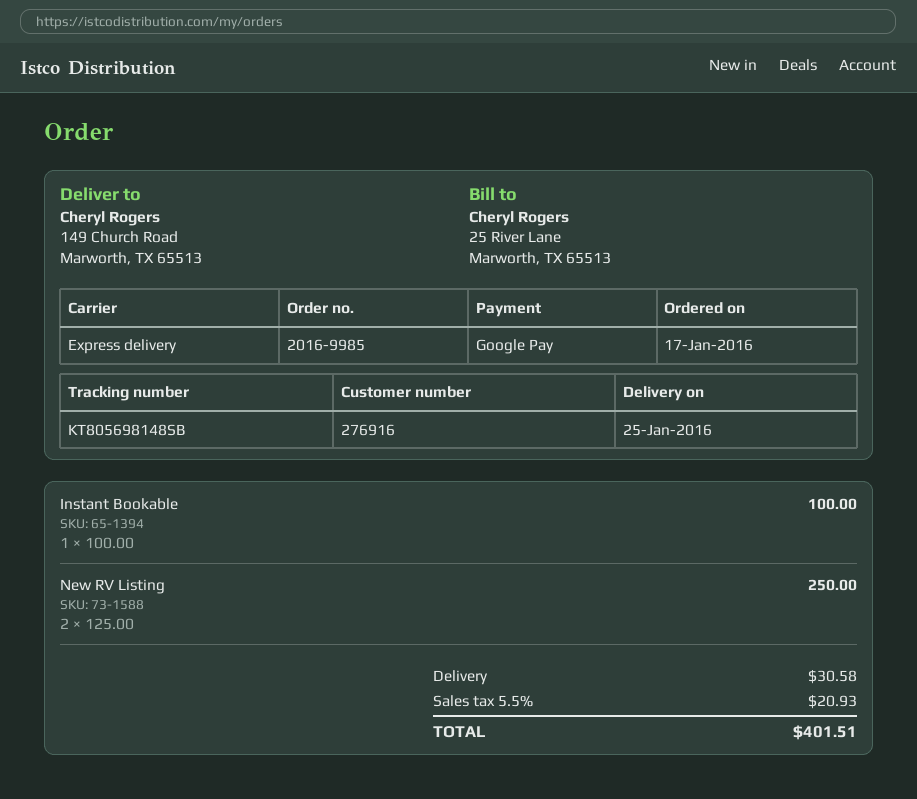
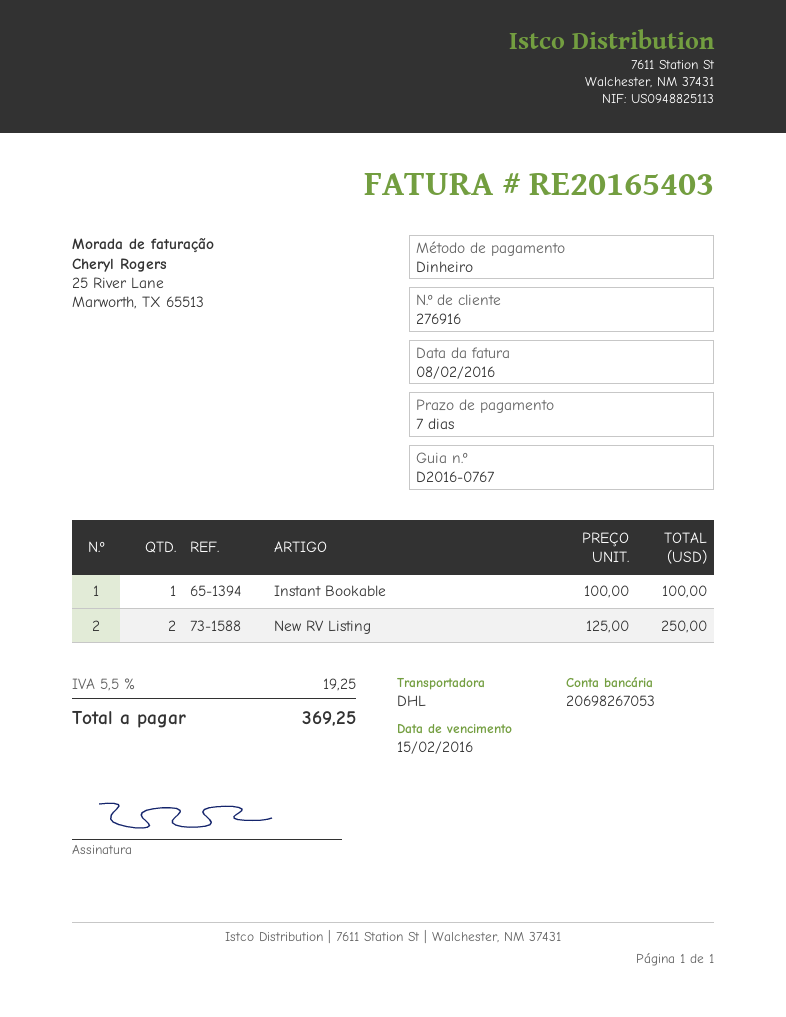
payment method: Google Pay -> cash
shipping method: express -> DHL
shipping: 30.58 -> none
tax: 5.5% = 20.93 -> 5.5% = 19.25
total: 401.51 -> 369.25

